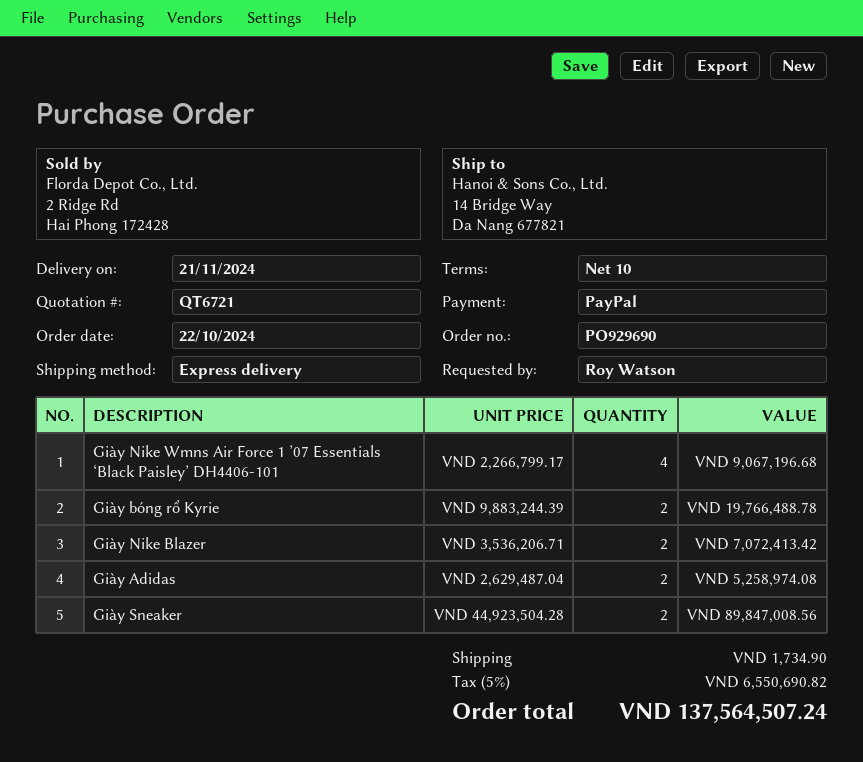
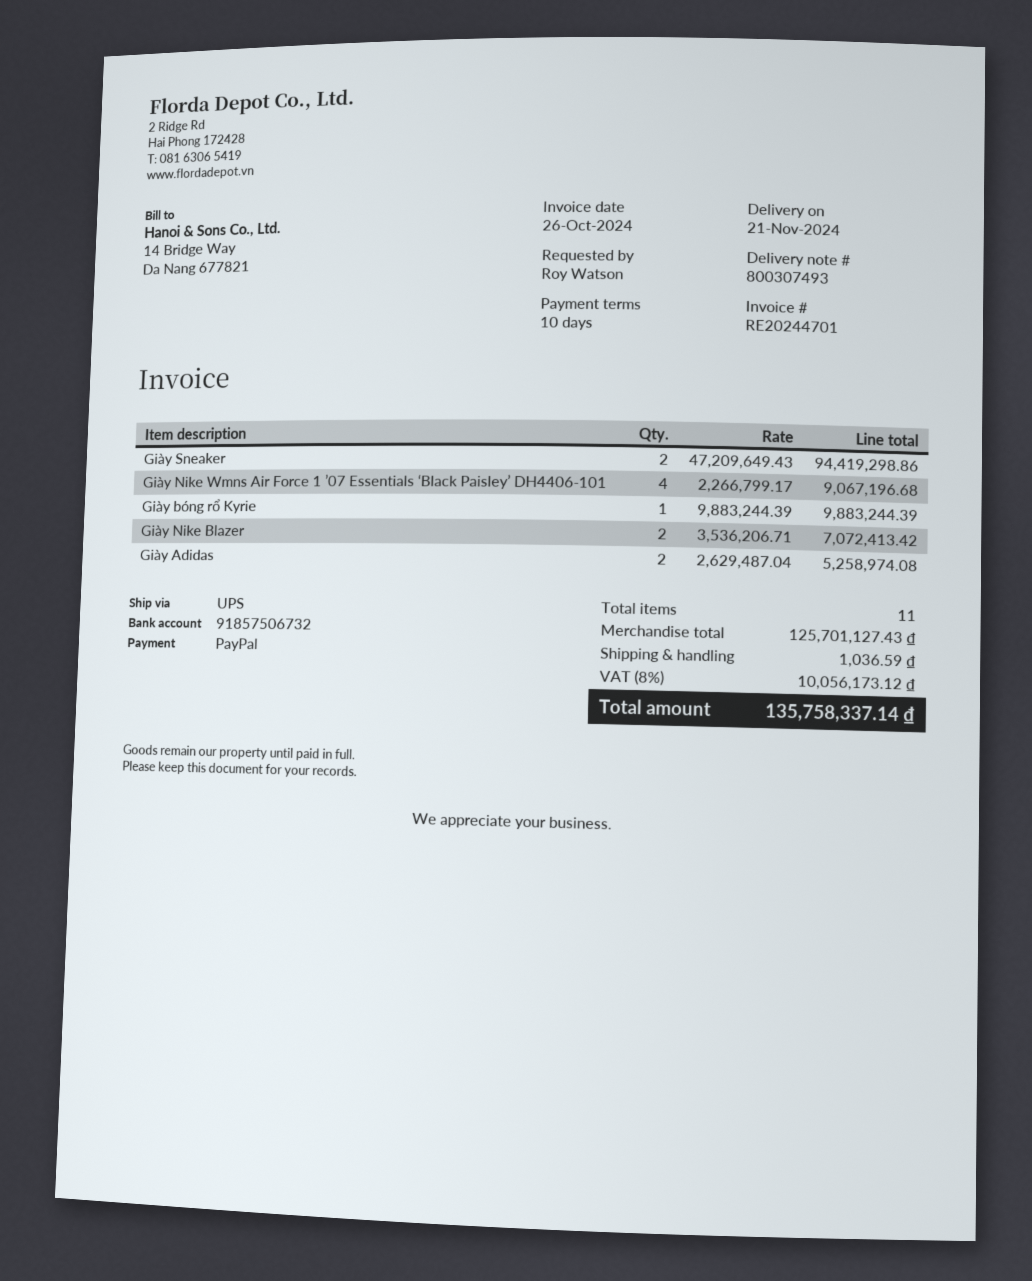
shipping method: express -> UPS
Giày bóng rổ Kyrie: 2 x 9883244.39 = 19766488.78 -> 1 x 9883244.39 = 9883244.39
Giày Sneaker: 2 x 44923504.28 = 89847008.56 -> 2 x 47209649.43 = 94419298.86
shipping: 1734.90 -> 1036.59
tax: 5% = 6550690.82 -> 8% = 10056173.12
total: 137564507.24 -> 135758337.14

